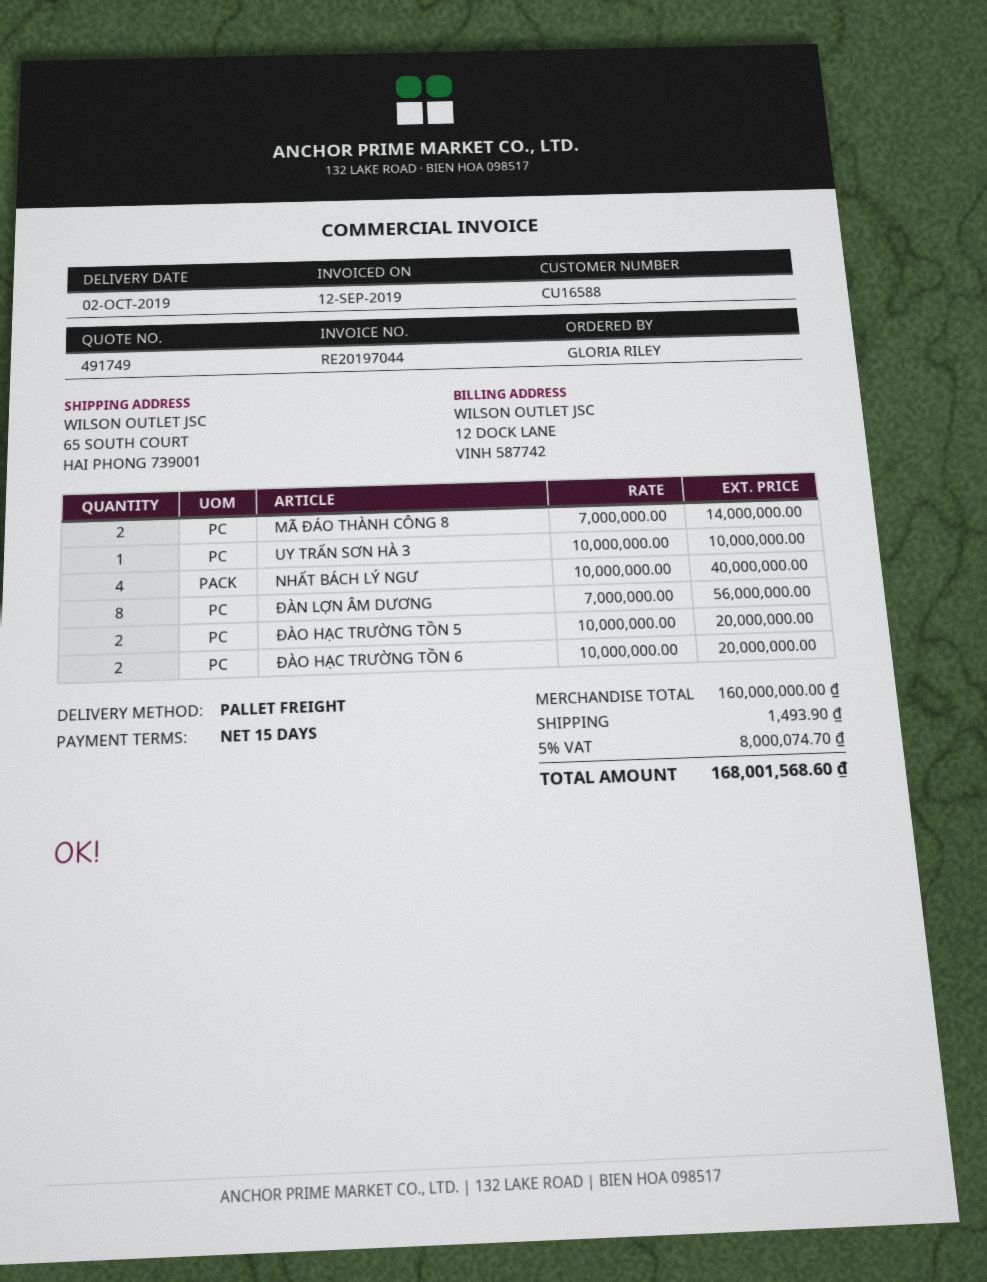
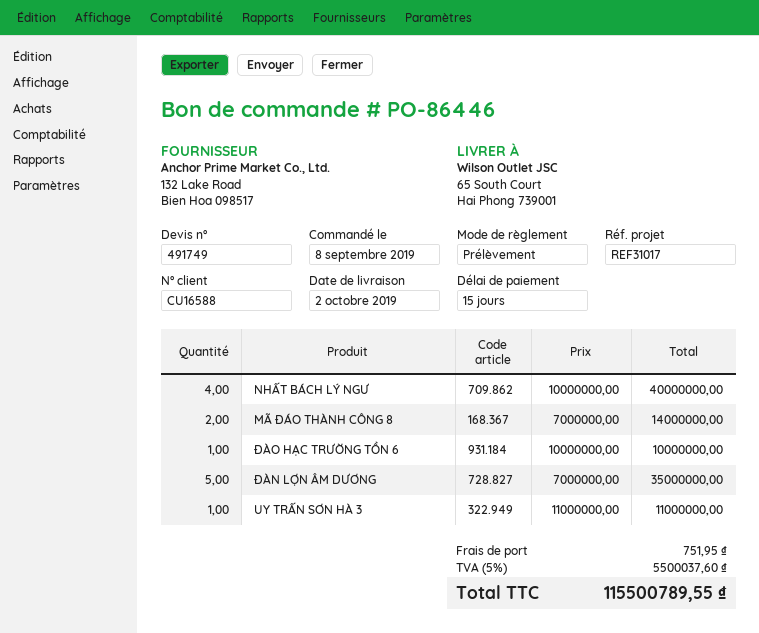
UY TRẤN SƠN HÀ 3: 1 x 10000000.00 = 10000000.00 -> 1 x 11000000.00 = 11000000.00
ĐÀN LỢN ÂM DƯƠNG: 8 x 7000000.00 = 56000000.00 -> 5 x 7000000.00 = 35000000.00
ĐÀO HẠC TRƯỜNG TỒN 5: 2 x 10000000.00 = 20000000.00 -> none
ĐÀO HẠC TRƯỜNG TỒN 6: 2 x 10000000.00 = 20000000.00 -> 1 x 10000000.00 = 10000000.00
shipping: 1493.90 -> 751.95
tax: 5% = 8000074.70 -> 5% = 5500037.60
total: 168001568.60 -> 115500789.55

